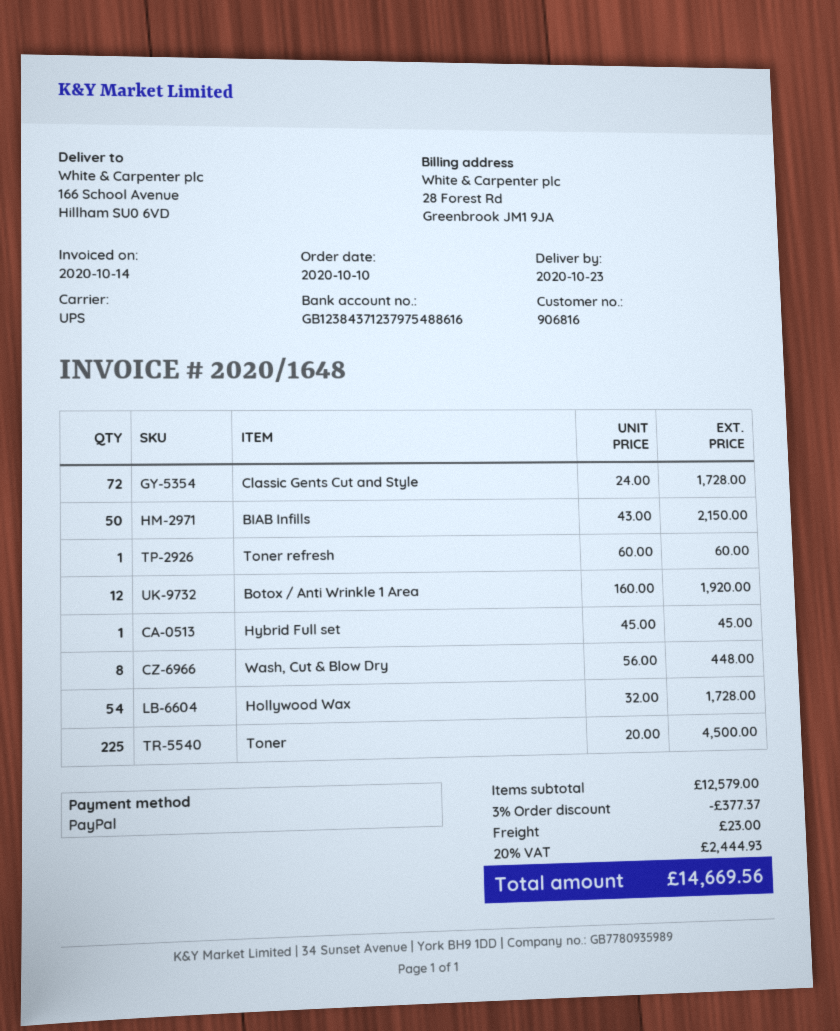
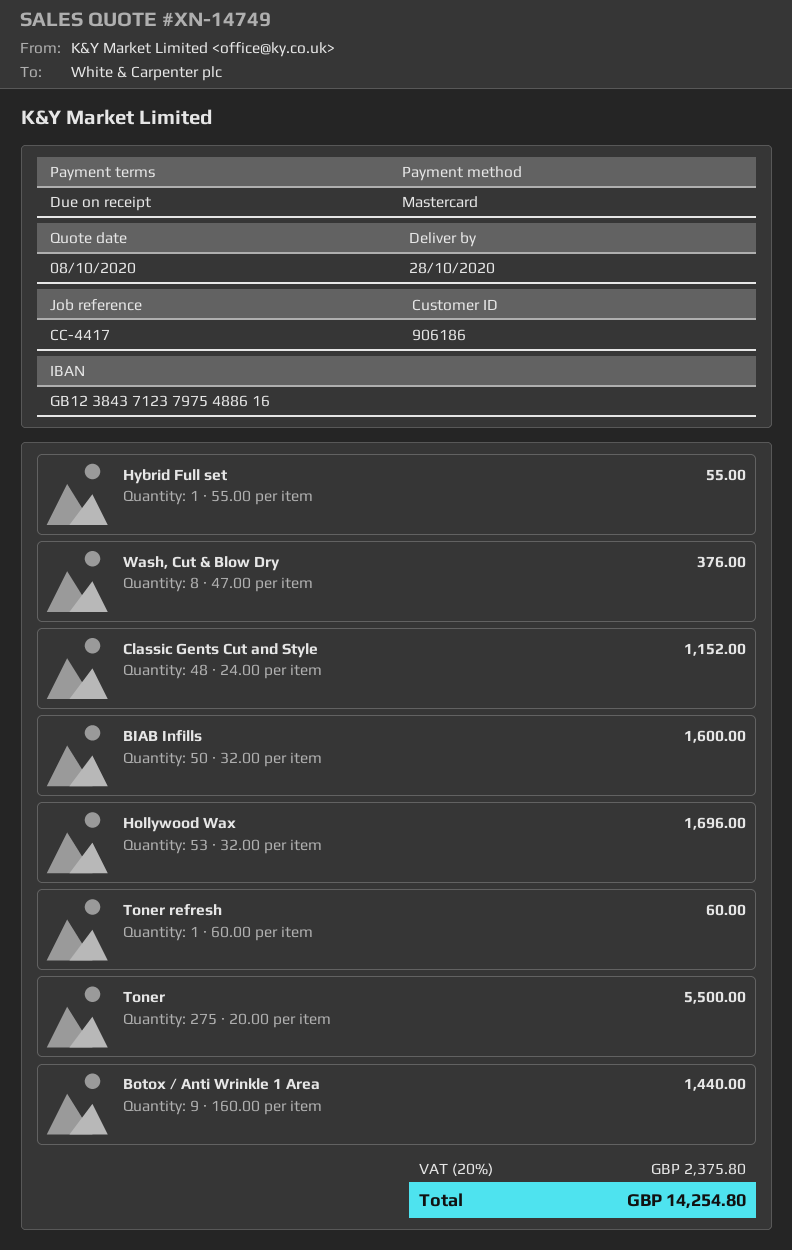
delivery date: 2020-10-23 -> 2020-10-28
customer number: 906816 -> 906186
payment method: PayPal -> Mastercard
Classic Gents Cut and Style: 72 x 24.00 = 1728.00 -> 48 x 24.00 = 1152.00
BIAB Infills: 50 x 43.00 = 2150.00 -> 50 x 32.00 = 1600.00
Botox / Anti Wrinkle 1 Area: 12 x 160.00 = 1920.00 -> 9 x 160.00 = 1440.00
Hybrid Full set: 1 x 45.00 = 45.00 -> 1 x 55.00 = 55.00
Wash, Cut & Blow Dry: 8 x 56.00 = 448.00 -> 8 x 47.00 = 376.00
Hollywood Wax: 54 x 32.00 = 1728.00 -> 53 x 32.00 = 1696.00
Toner: 225 x 20.00 = 4500.00 -> 275 x 20.00 = 5500.00
discount: 3% = 377.37 -> none
shipping: 23.00 -> none
tax: 20% = 2444.93 -> 20% = 2375.80
total: 14669.56 -> 14254.80

